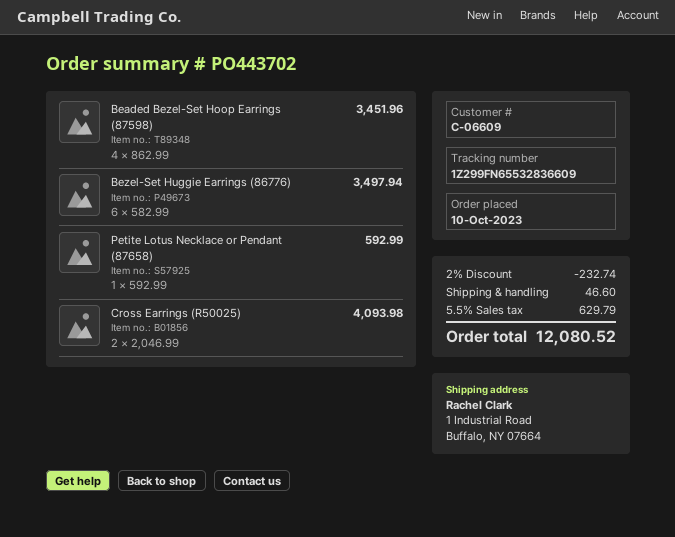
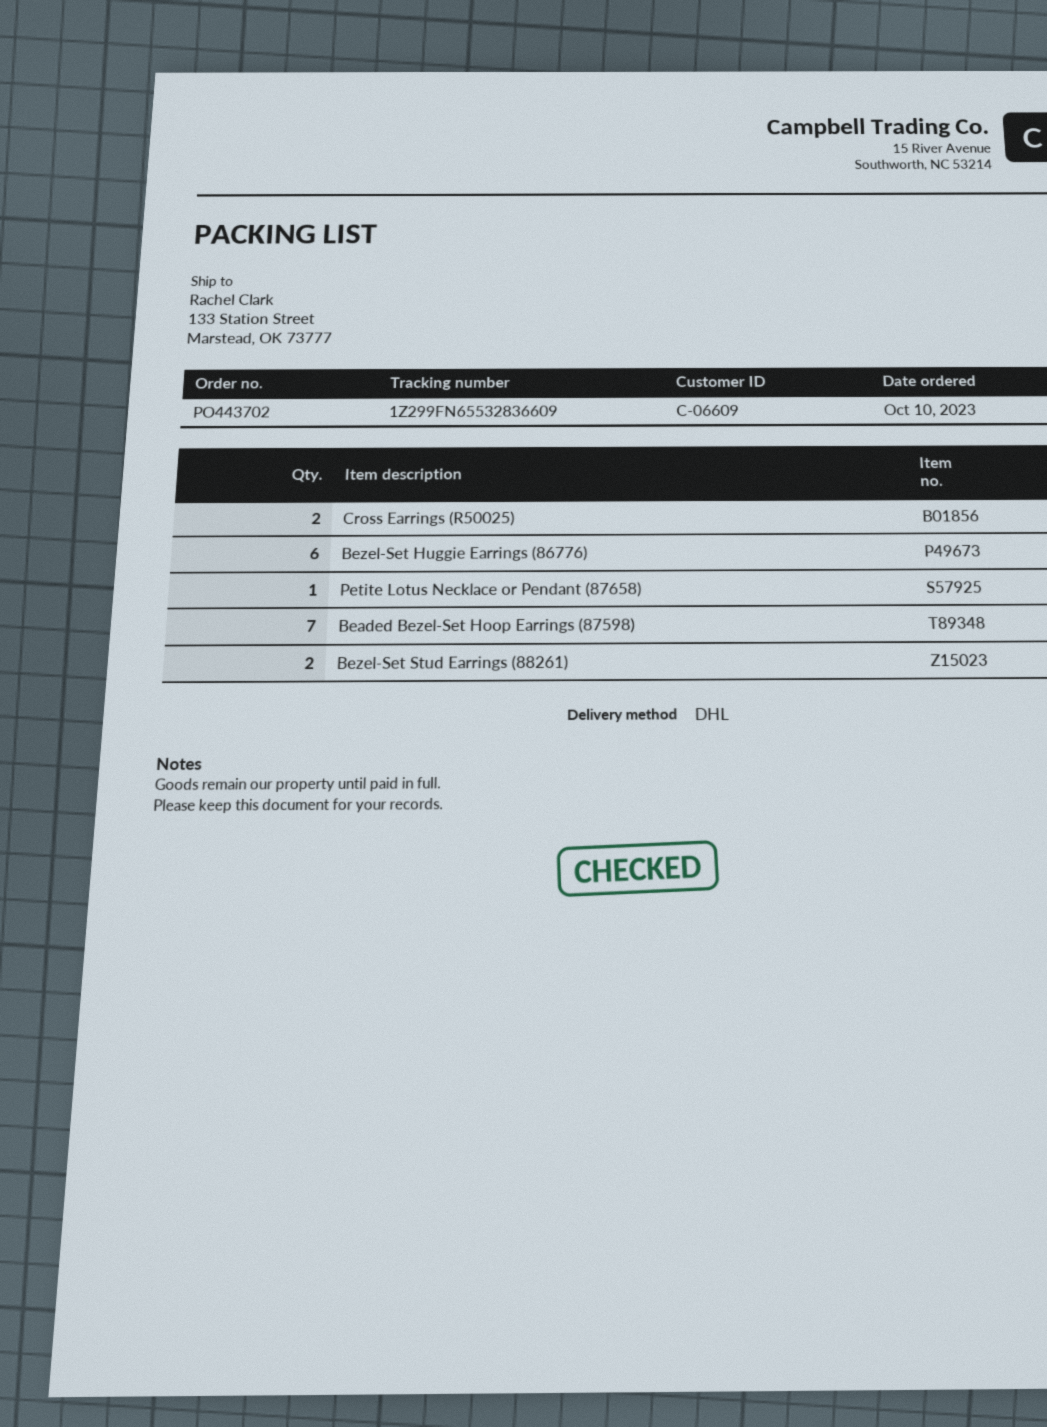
ship to: 1 Industrial Road, Buffalo, NY 07664 -> 133 Station Street, Marstead, OK 73777
Beaded Bezel-Set Hoop Earrings (87598): 4 -> 7
Bezel-Set Stud Earrings (88261): none -> 2

